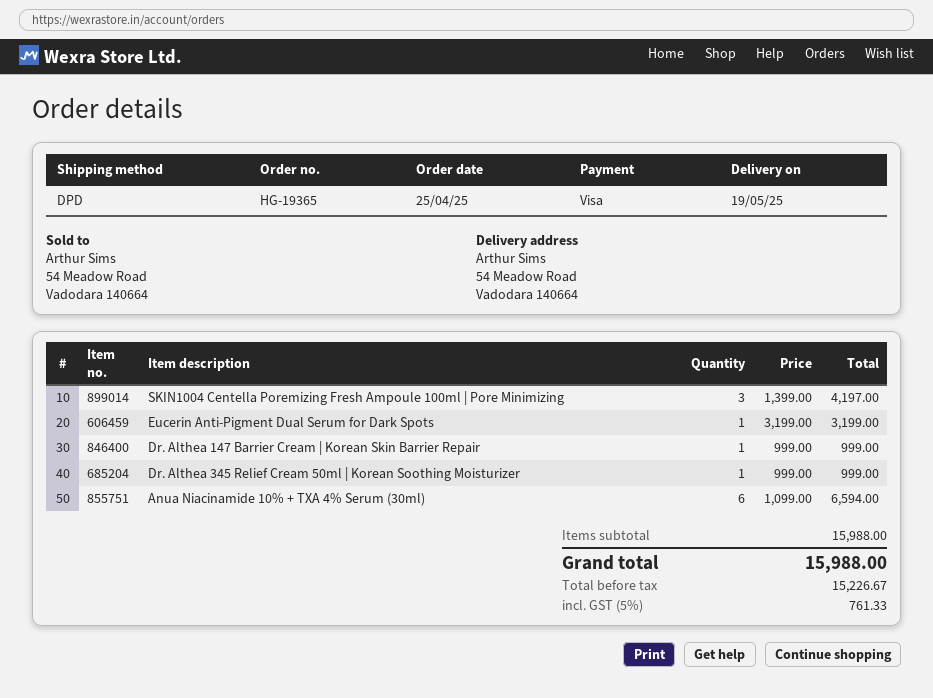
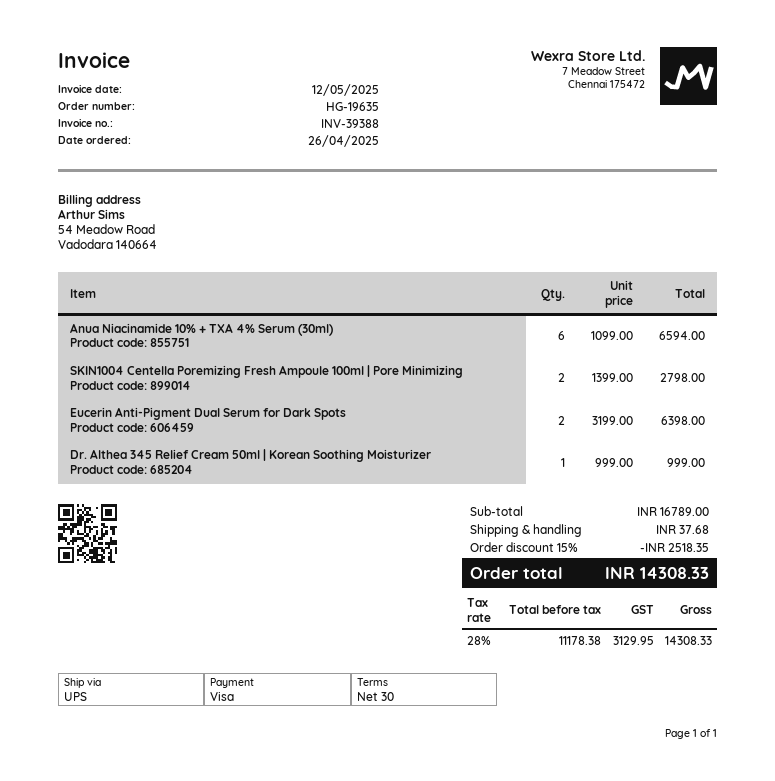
order number: HG-19365 -> HG-19635
order date: 2025-04-25 -> 2025-04-26
shipping method: DPD -> UPS
SKIN1004 Centella Poremizing Fresh Ampoule 100ml | Pore Minimizing: 3 x 1399.00 = 4197.00 -> 2 x 1399.00 = 2798.00
Eucerin Anti-Pigment Dual Serum for Dark Spots: 1 x 3199.00 = 3199.00 -> 2 x 3199.00 = 6398.00
Dr. Althea 147 Barrier Cream | Korean Skin Barrier Repair: 1 x 999.00 = 999.00 -> none
subtotal: 15988.00 -> 16789.00
discount: none -> 15% = 2518.35
shipping: none -> 37.68
net: 15226.67 -> 11178.38
tax: 5% = 761.33 -> 28% = 3129.95
total: 15988.00 -> 14308.33

